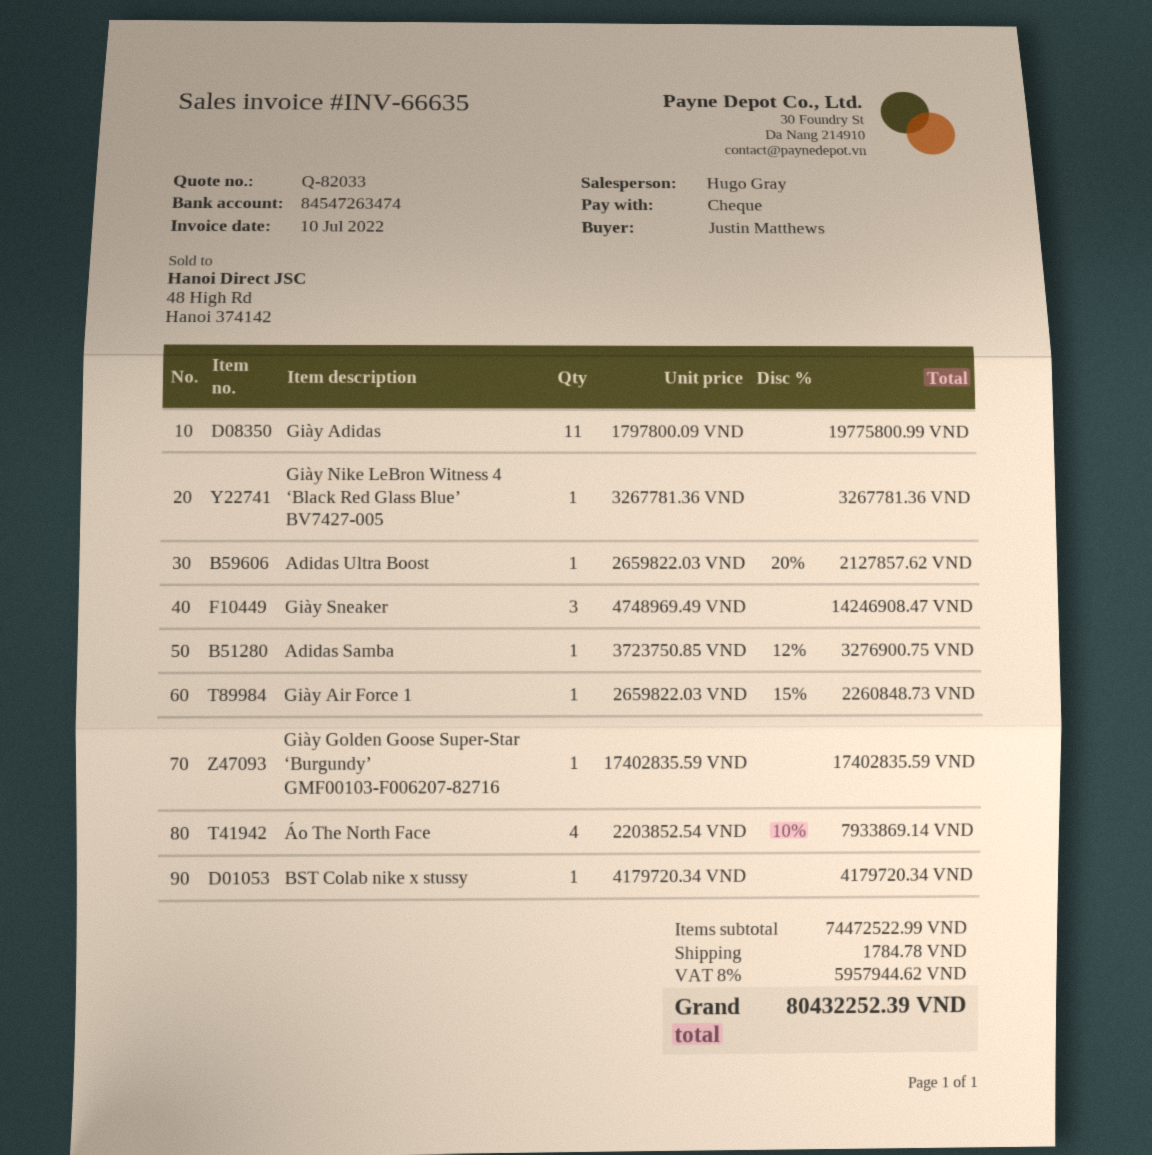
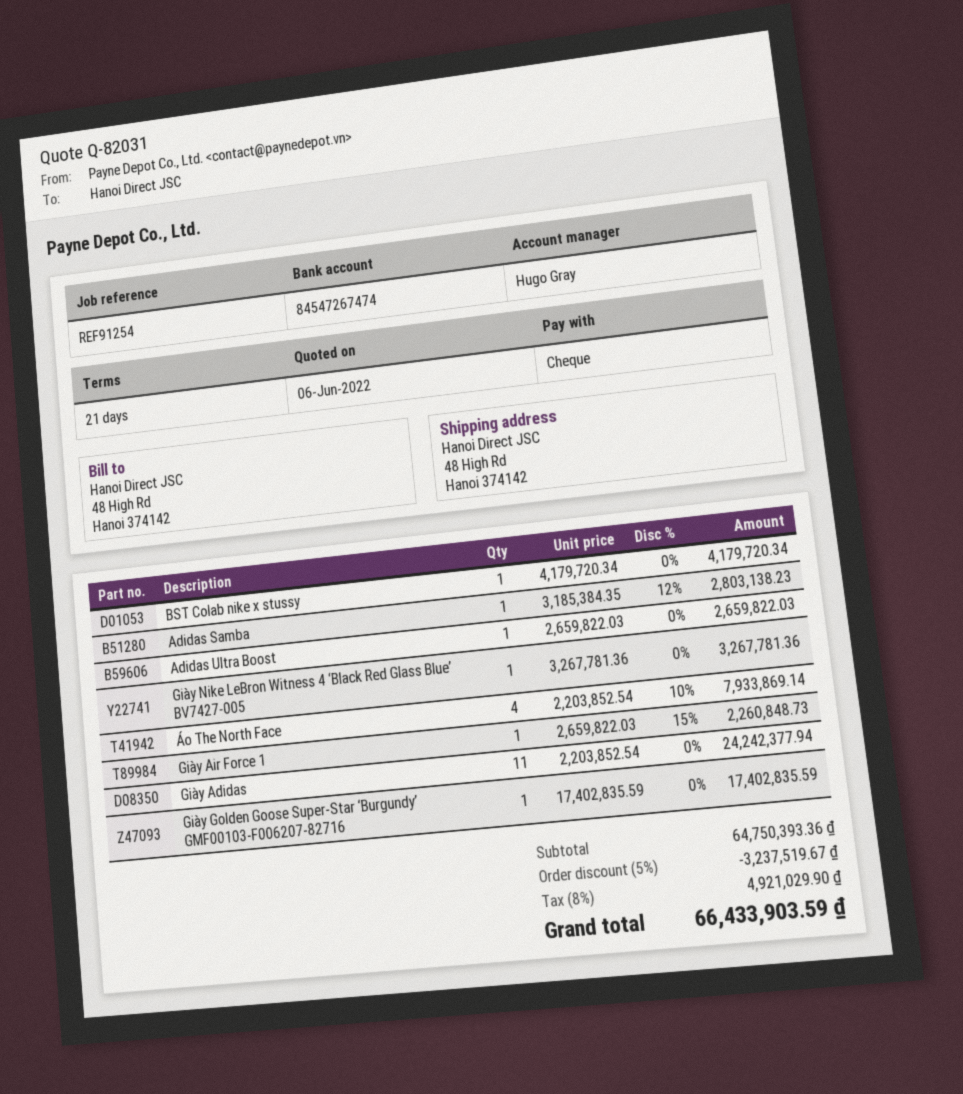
quote number: Q-82033 -> Q-82031
bank account: 84547263474 -> 84547267474
Giày Adidas: 11 x 1797800.09 = 19775800.99 -> 11 x 2203852.54 = 24242377.94
Adidas Ultra Boost: 1 x 2659822.03 - 20% = 2127857.62 -> 1 x 2659822.03 = 2659822.03
Giày Sneaker: 3 x 4748969.49 = 14246908.47 -> none
Adidas Samba: 1 x 3723750.85 - 12% = 3276900.75 -> 1 x 3185384.35 - 12% = 2803138.23
subtotal: 74472522.99 -> 64750393.36
discount: none -> 5% = 3237519.67
shipping: 1784.78 -> none
tax: 8% = 5957944.62 -> 8% = 4921029.90
total: 80432252.39 -> 66433903.59

